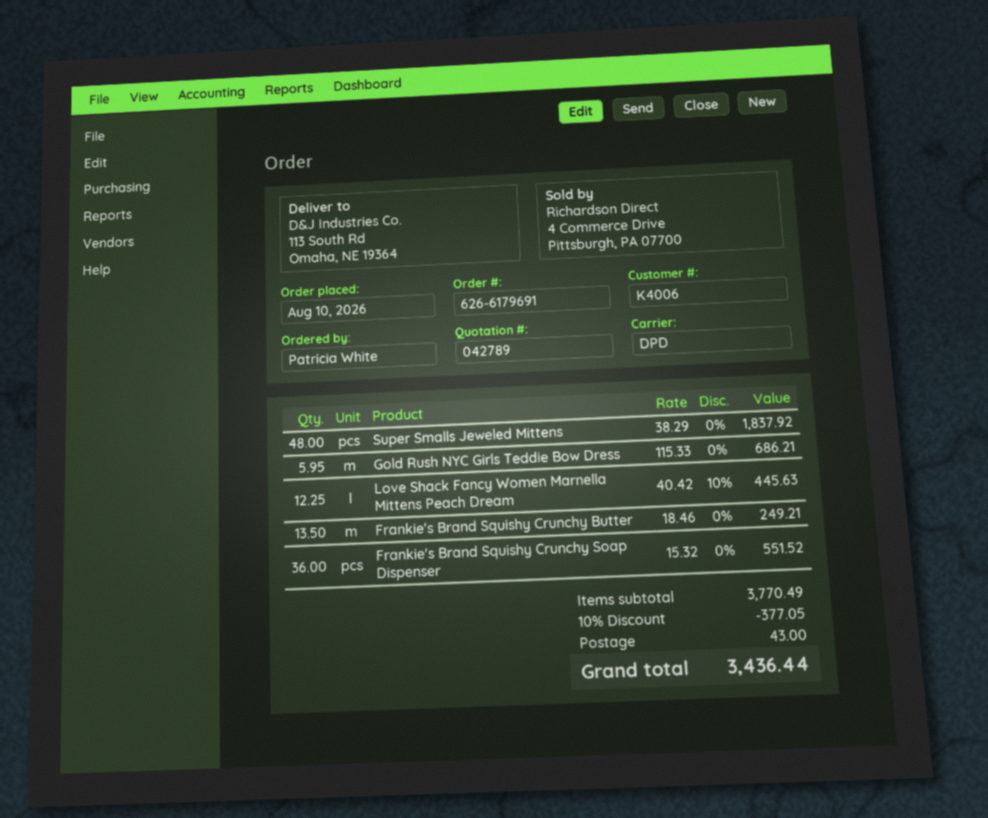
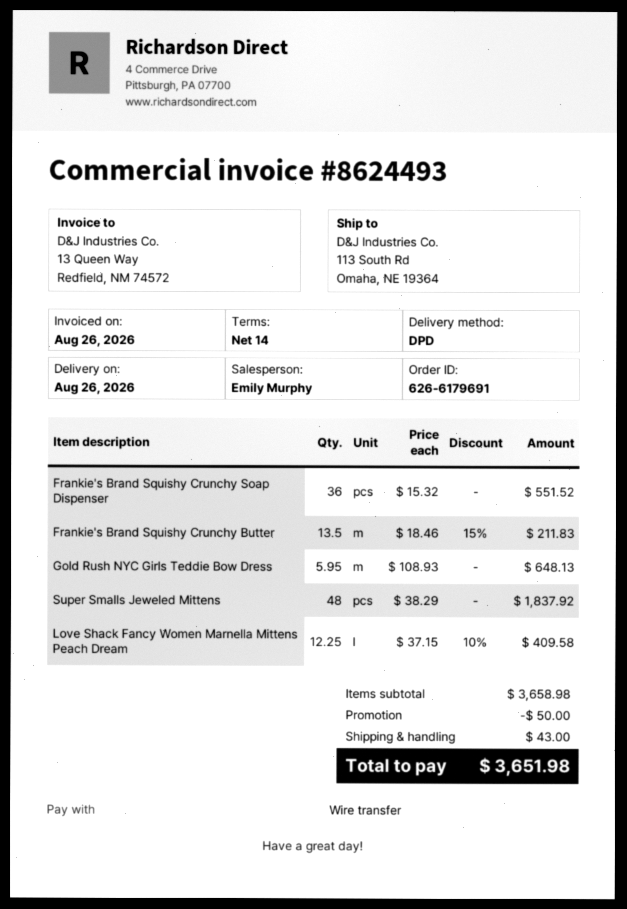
Gold Rush NYC Girls Teddie Bow Dress: 5.95 x 115.33 = 686.21 -> 5.95 x 108.93 = 648.13
Love Shack Fancy Women Marnella Mittens Peach Dream: 12.25 x 40.42 - 10% = 445.63 -> 12.25 x 37.15 - 10% = 409.58
Frankie's Brand Squishy Crunchy Butter: 13.5 x 18.46 = 249.21 -> 13.5 x 18.46 - 15% = 211.83
subtotal: 3770.49 -> 3658.98
discount: 377.05 -> 50.00
total: 3436.44 -> 3651.98

